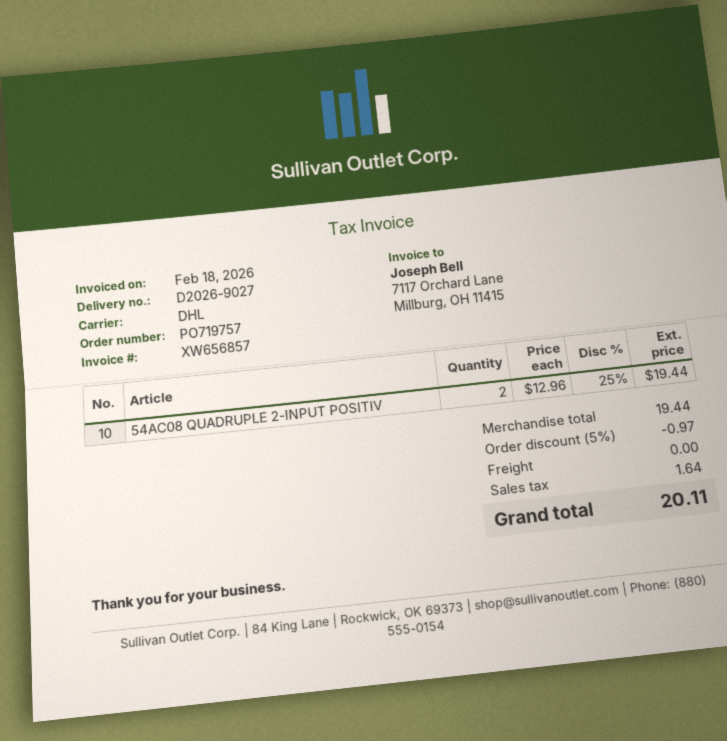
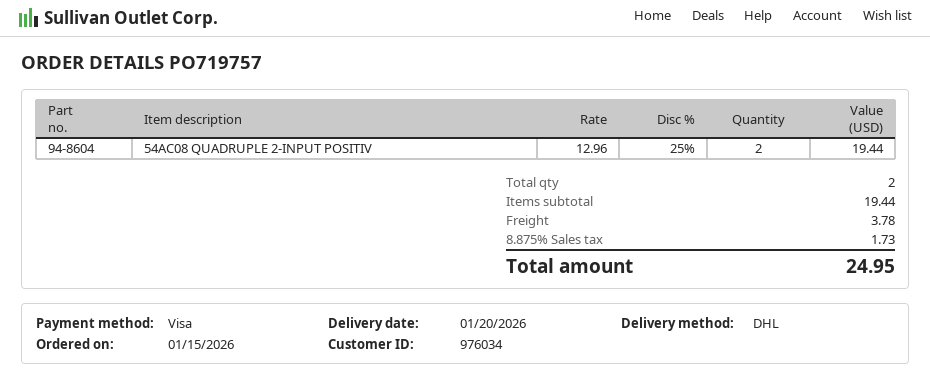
discount: 5% = 0.97 -> none
shipping: 0.00 -> 3.78
tax: 1.64 -> 1.73
total: 20.11 -> 24.95

